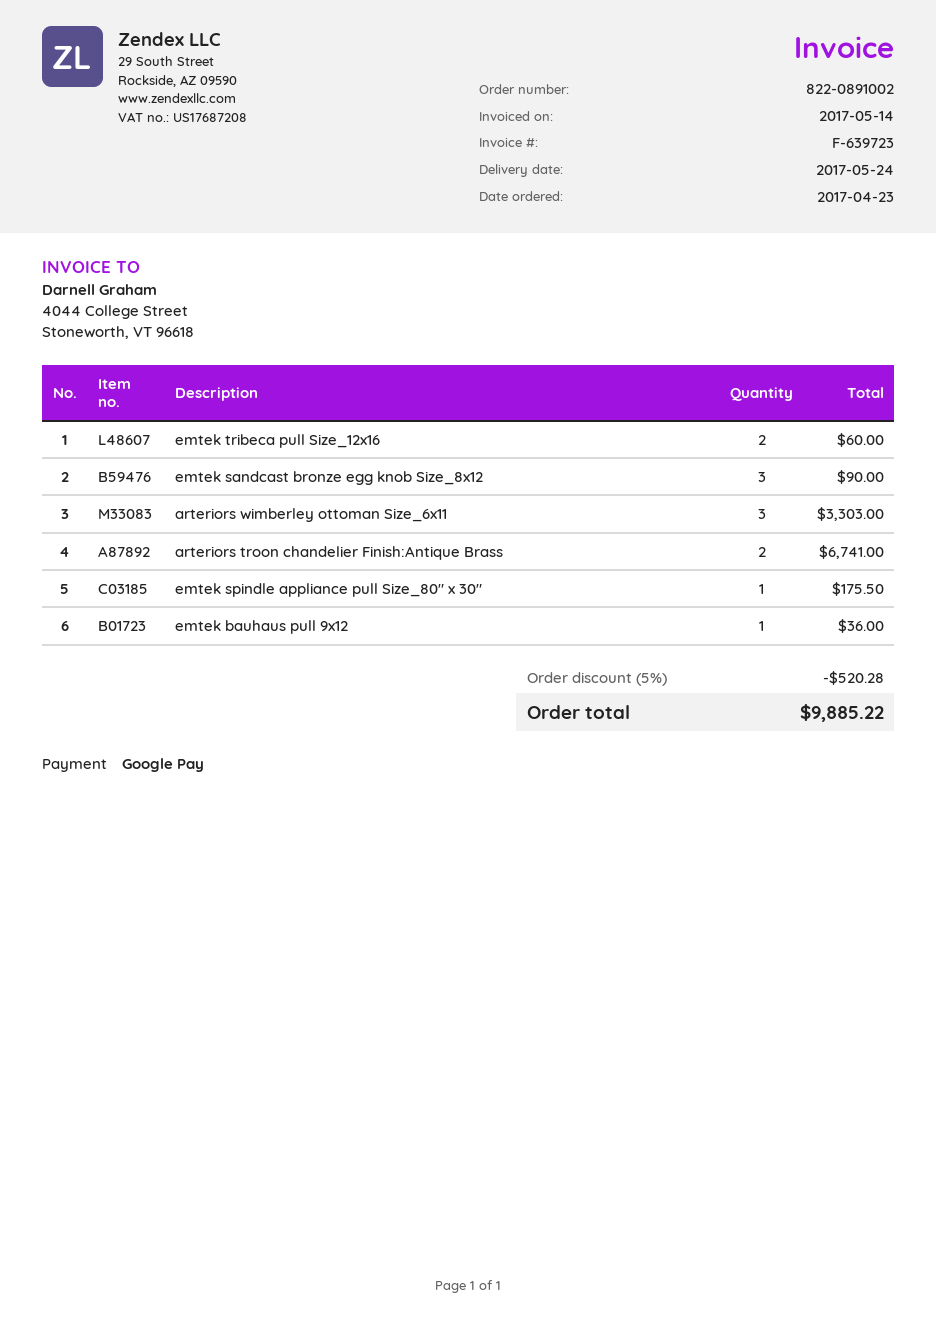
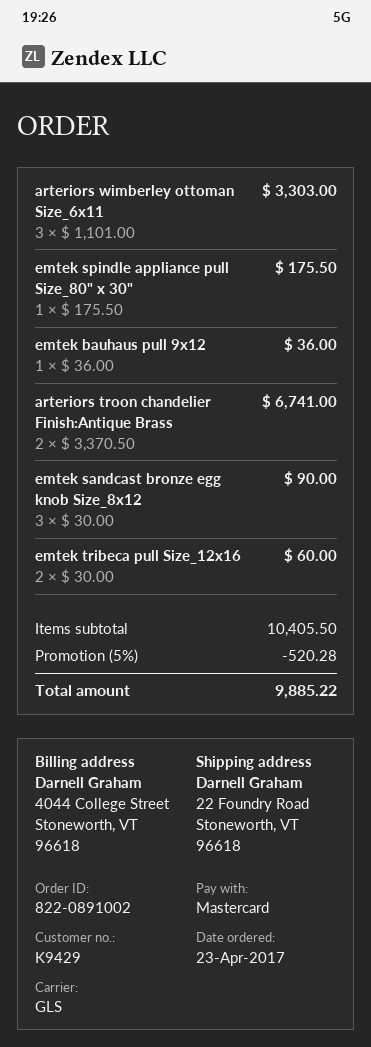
payment method: Google Pay -> Mastercard

